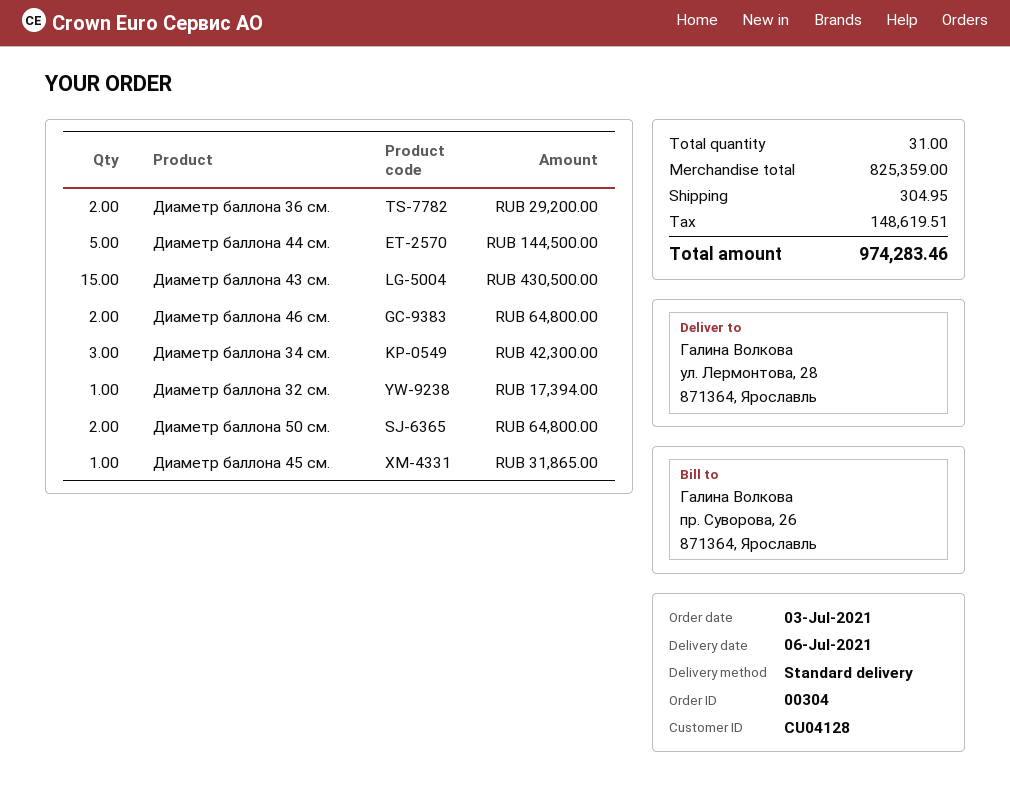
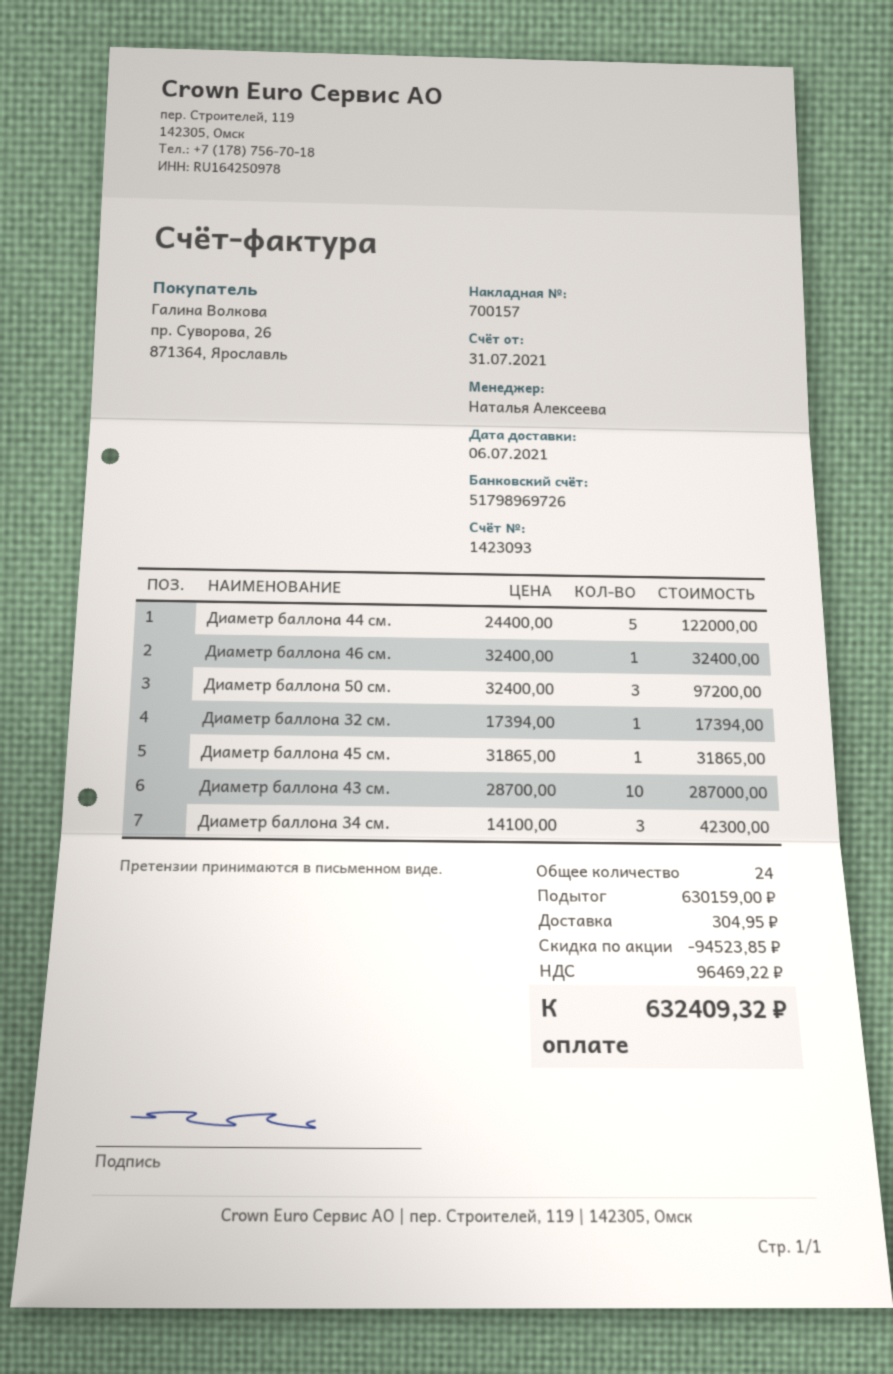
Диаметр баллона 36 см.: 2 for 29200.00 -> none
Диаметр баллона 44 см.: 5 for 144500.00 -> 5 for 122000.00
Диаметр баллона 43 см.: 15 for 430500.00 -> 10 for 287000.00
Диаметр баллона 46 см.: 2 for 64800.00 -> 1 for 32400.00
Диаметр баллона 50 см.: 2 for 64800.00 -> 3 for 97200.00
total quantity: 31 -> 24
subtotal: 825359.00 -> 630159.00
discount: none -> 94523.85
tax: 148619.51 -> 96469.22
total: 974283.46 -> 632409.32

